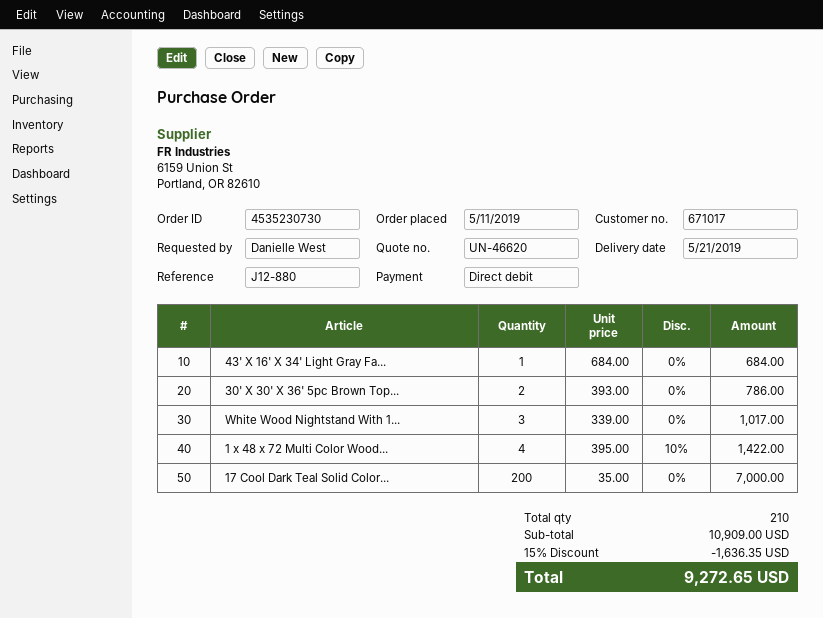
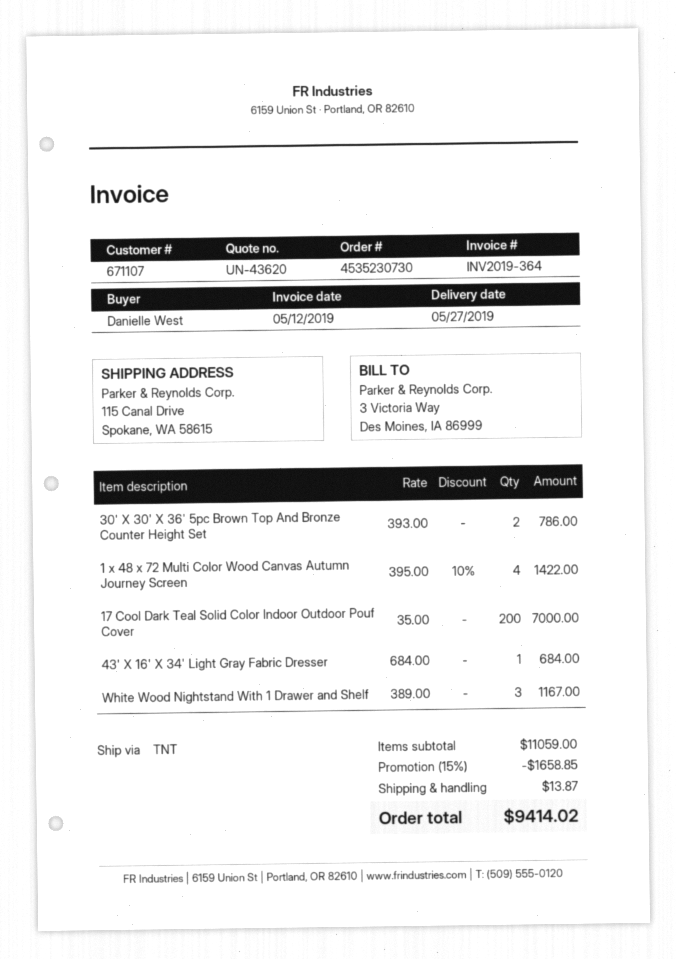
quote number: UN-46620 -> UN-43620
delivery date: 2019-05-21 -> 2019-05-27
customer number: 671017 -> 671107
White Wood Nightstand With 1...: 3 x 339.00 = 1017.00 -> 3 x 389.00 = 1167.00
subtotal: 10909.00 -> 11059.00
discount: 15% = 1636.35 -> 15% = 1658.85
shipping: none -> 13.87
total: 9272.65 -> 9414.02

